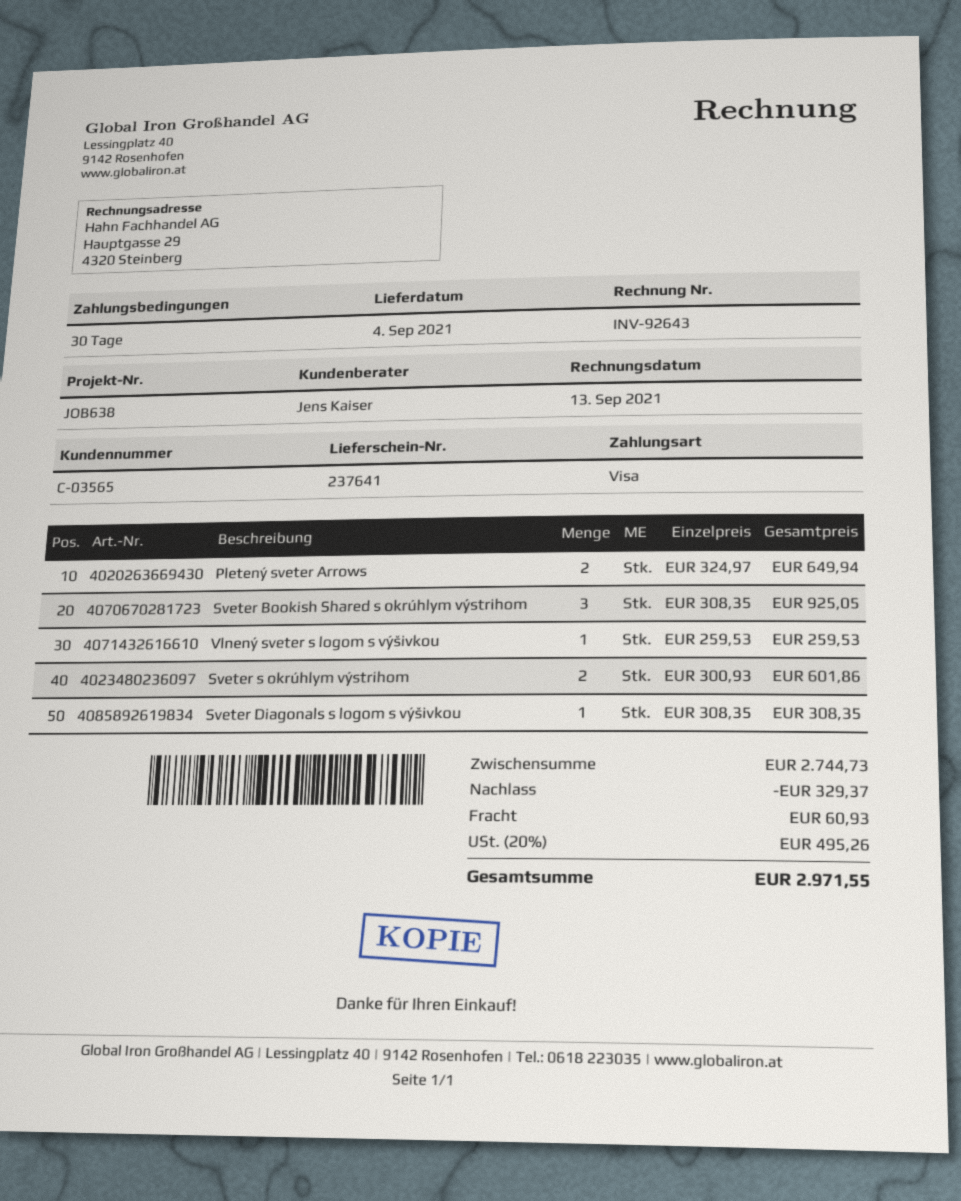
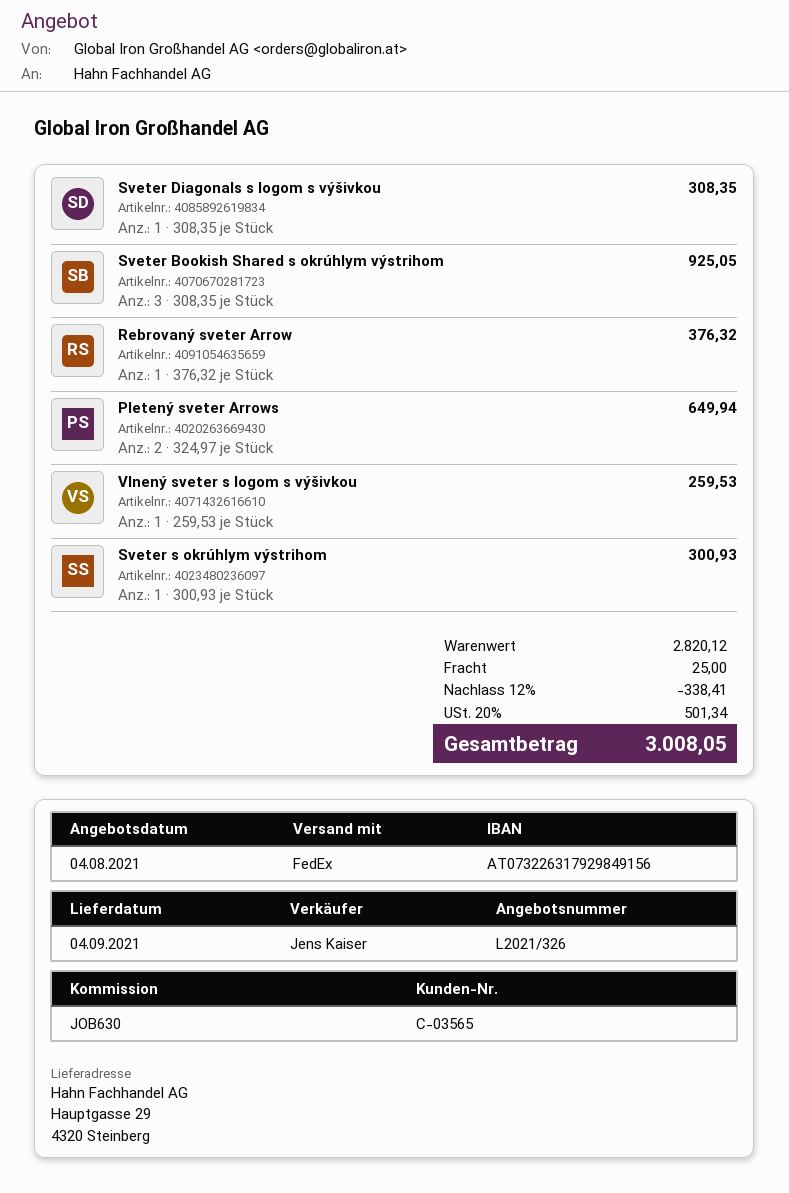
reference: JOB638 -> JOB630
Sveter s okrúhlym výstrihom: 2 x 300.93 = 601.86 -> 1 x 300.93 = 300.93
Rebrovaný sveter Arrow: none -> 1 x 376.32 = 376.32
subtotal: 2744.73 -> 2820.12
discount: 329.37 -> 338.41
shipping: 60.93 -> 25.00
tax: 20% = 495.26 -> 20% = 501.34
total: 2971.55 -> 3008.05

